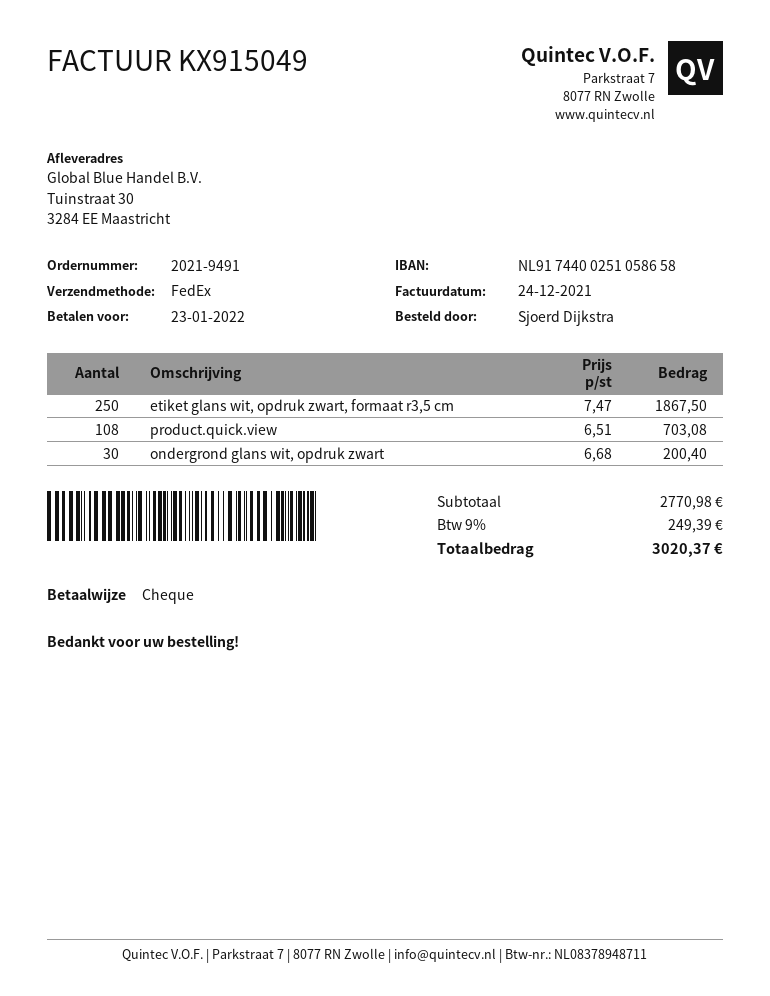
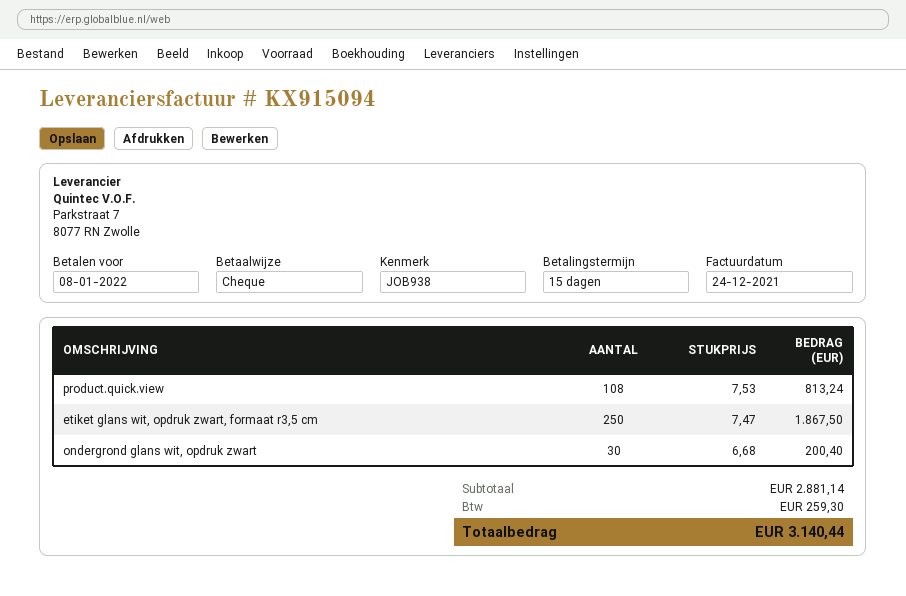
invoice number: KX915049 -> KX915094
due date: 2022-01-23 -> 2022-01-08
product.quick.view: 108 x 6.51 = 703.08 -> 108 x 7.53 = 813.24
subtotal: 2770.98 -> 2881.14
tax: 249.39 -> 259.30
total: 3020.37 -> 3140.44

